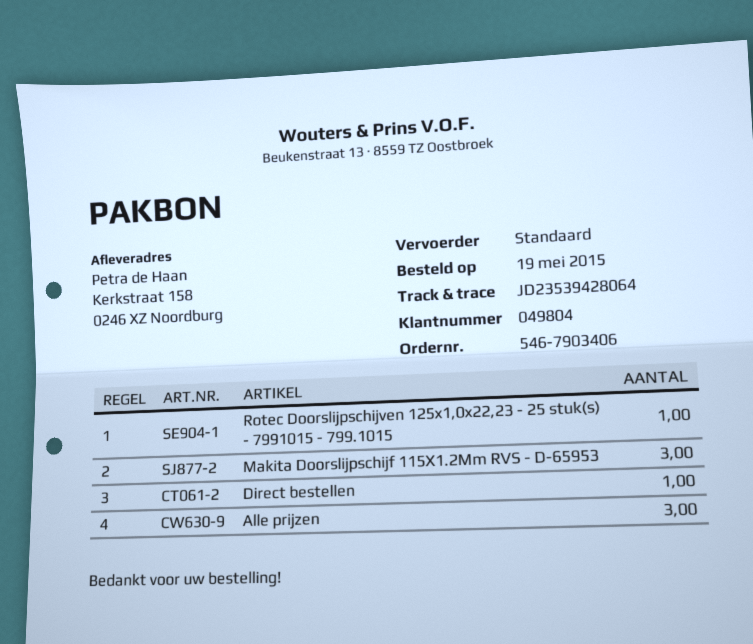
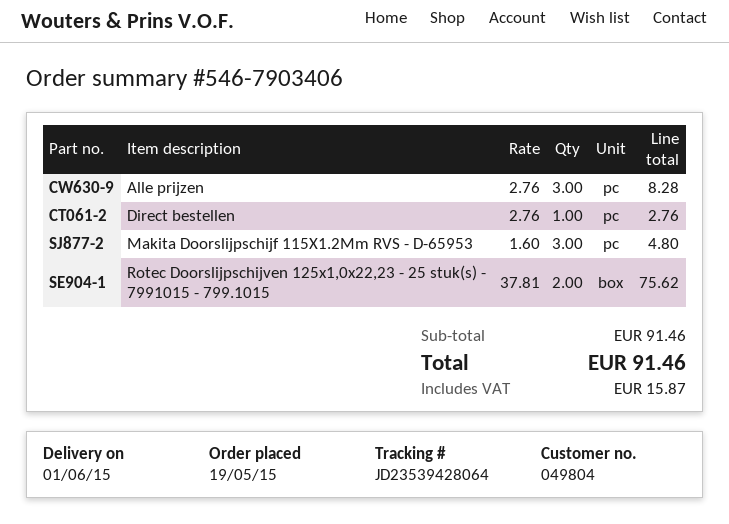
Rotec Doorslijpschijven 125x1,0x22,23 - 25 stuk(s) - 7991015 - 799.1015: 1 -> 2

